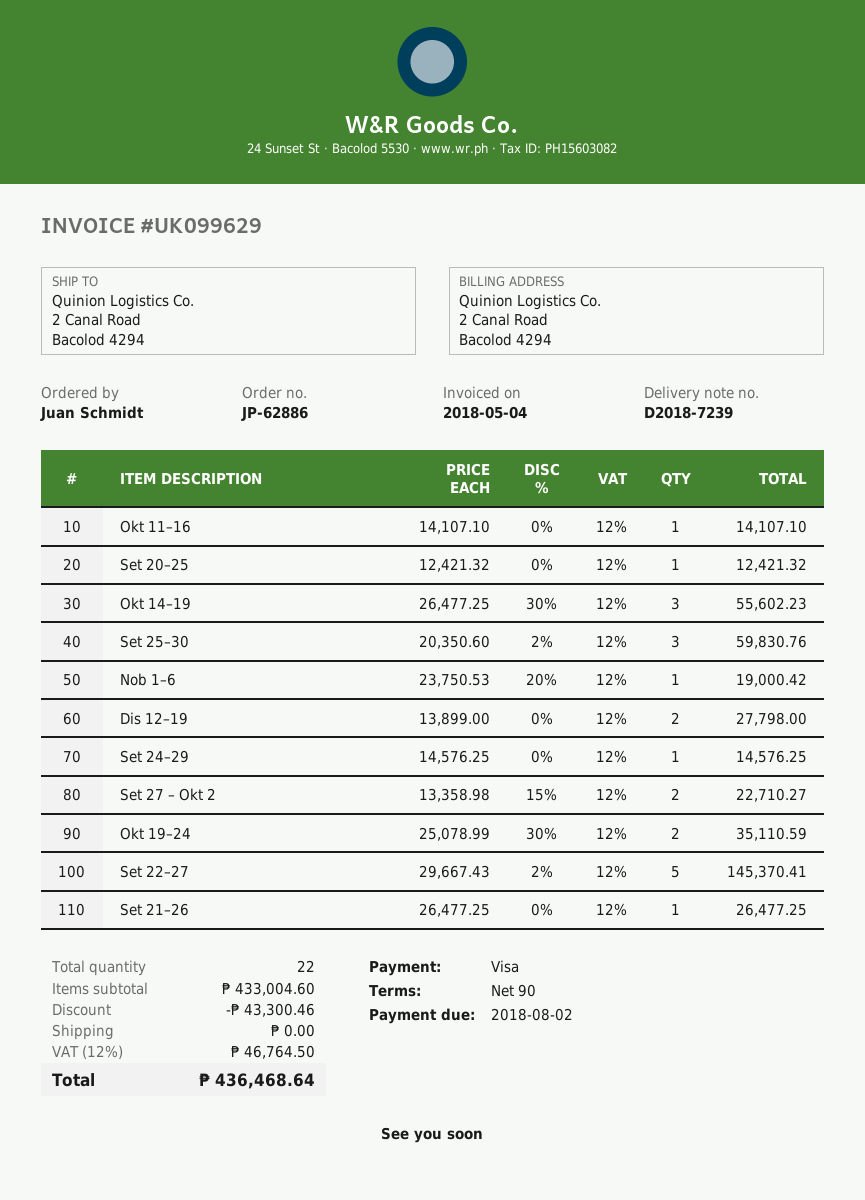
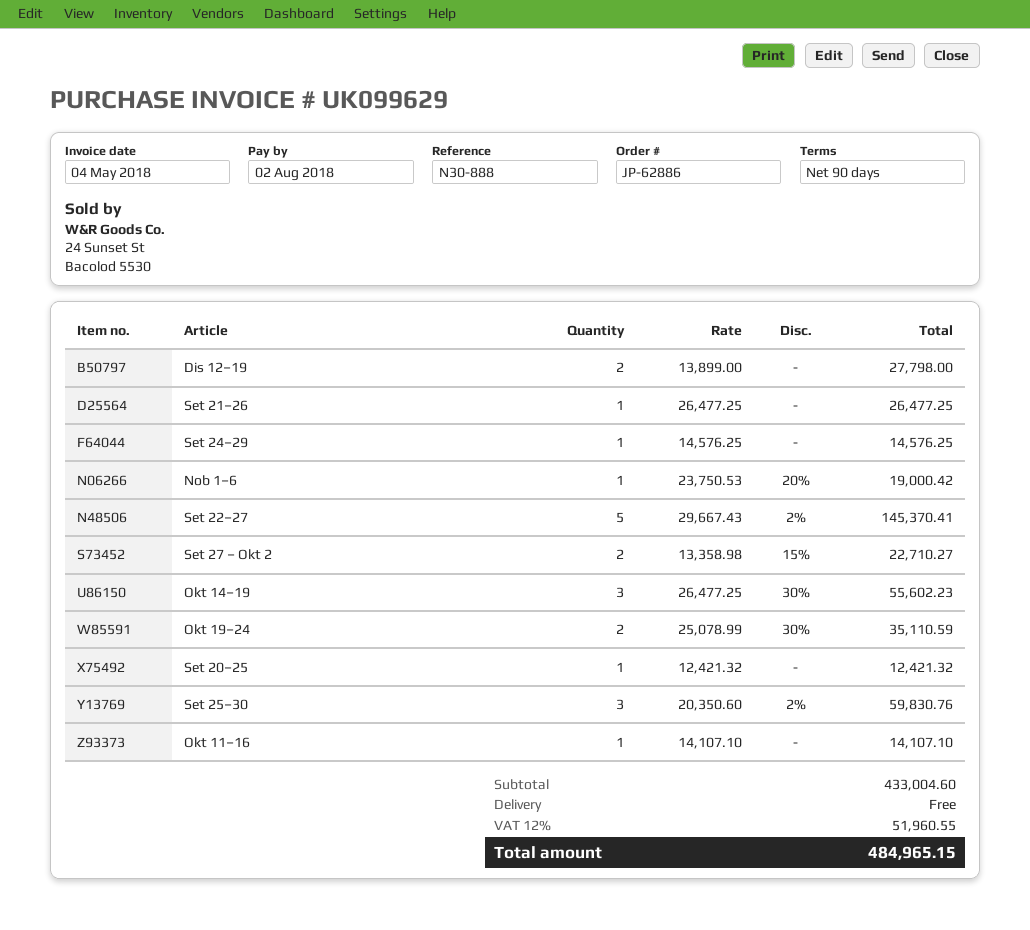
discount: 43300.46 -> none
tax: 12% = 46764.50 -> 12% = 51960.55
total: 436468.64 -> 484965.15

